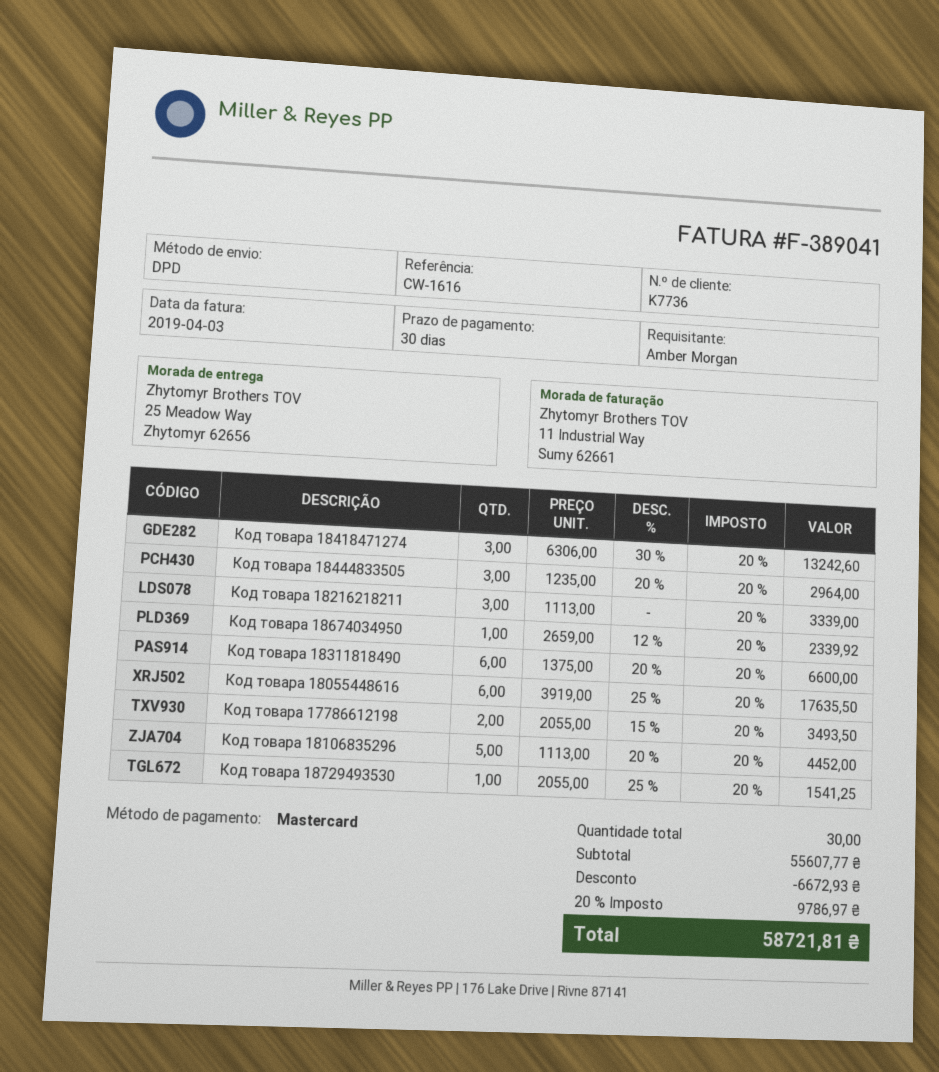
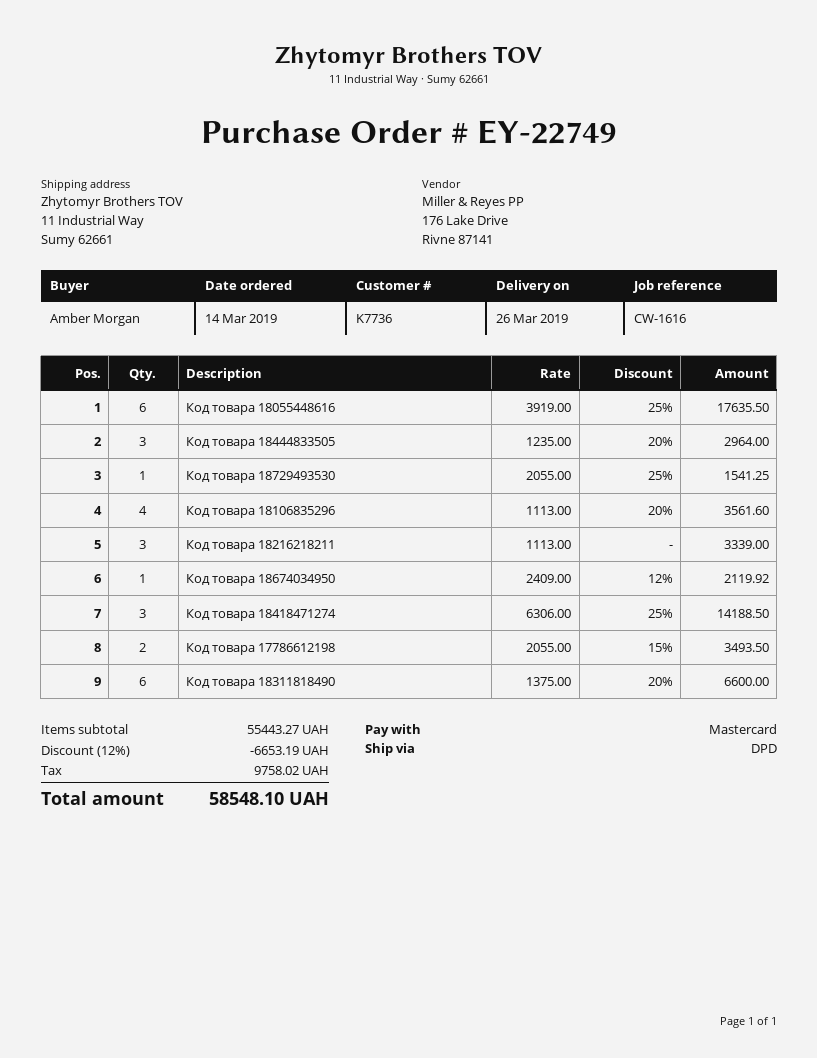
ship to: 25 Meadow Way, Zhytomyr 62656 -> 11 Industrial Way, Sumy 62661
Код товара 18418471274: 3 x 6306.00 - 30% = 13242.60 -> 3 x 6306.00 - 25% = 14188.50
Код товара 18674034950: 1 x 2659.00 - 12% = 2339.92 -> 1 x 2409.00 - 12% = 2119.92
Код товара 18106835296: 5 x 1113.00 - 20% = 4452.00 -> 4 x 1113.00 - 20% = 3561.60
subtotal: 55607.77 -> 55443.27
discount: 6672.93 -> 6653.19
tax: 9786.97 -> 9758.02
total: 58721.81 -> 58548.10

